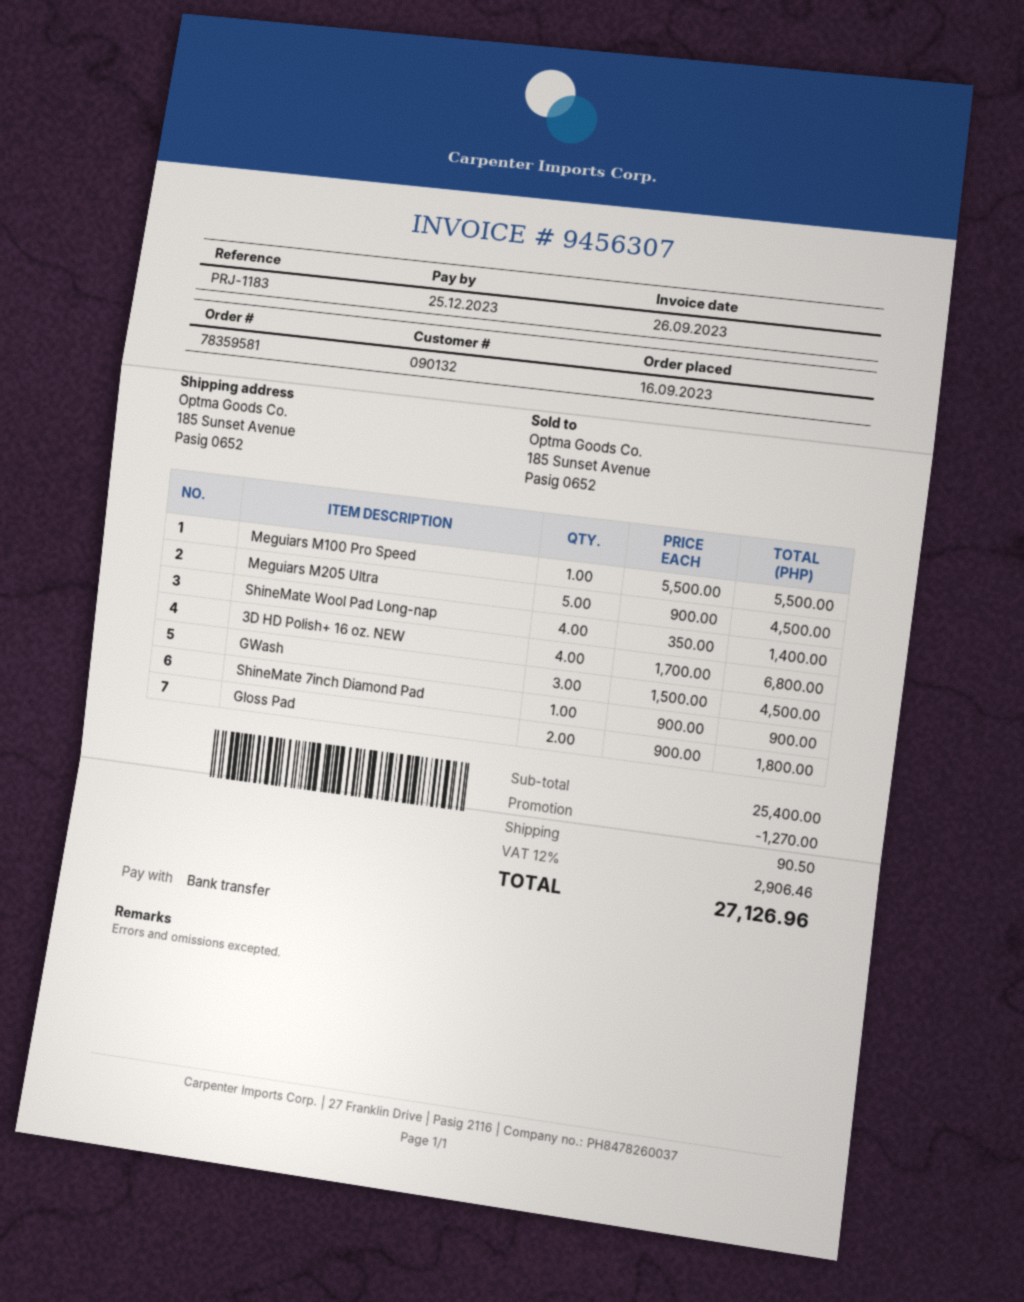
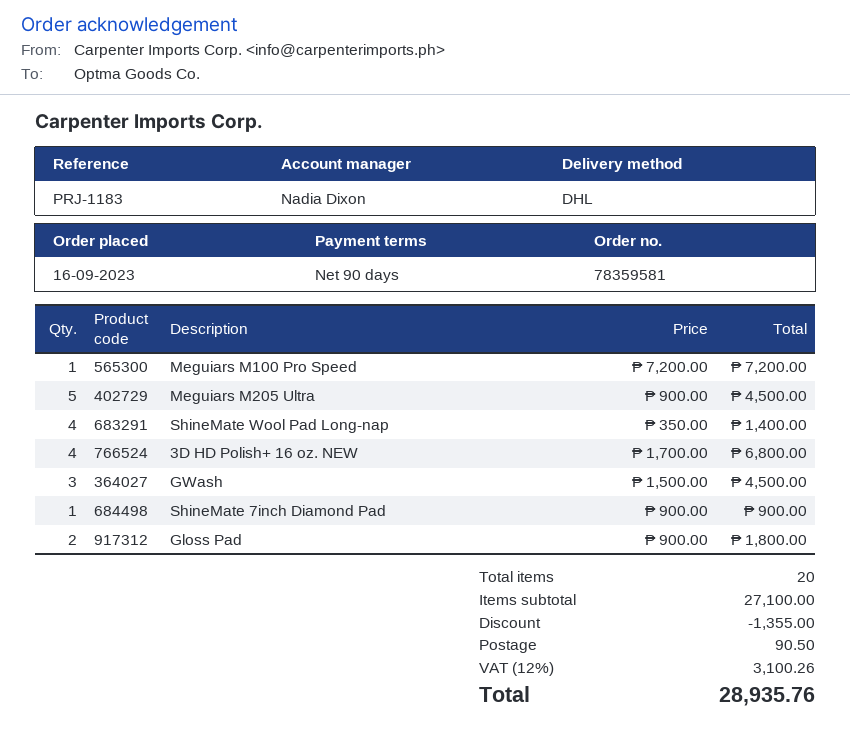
Meguiars M100 Pro Speed: 1 x 5500.00 = 5500.00 -> 1 x 7200.00 = 7200.00
subtotal: 25400.00 -> 27100.00
discount: 1270.00 -> 1355.00
tax: 12% = 2906.46 -> 12% = 3100.26
total: 27126.96 -> 28935.76

